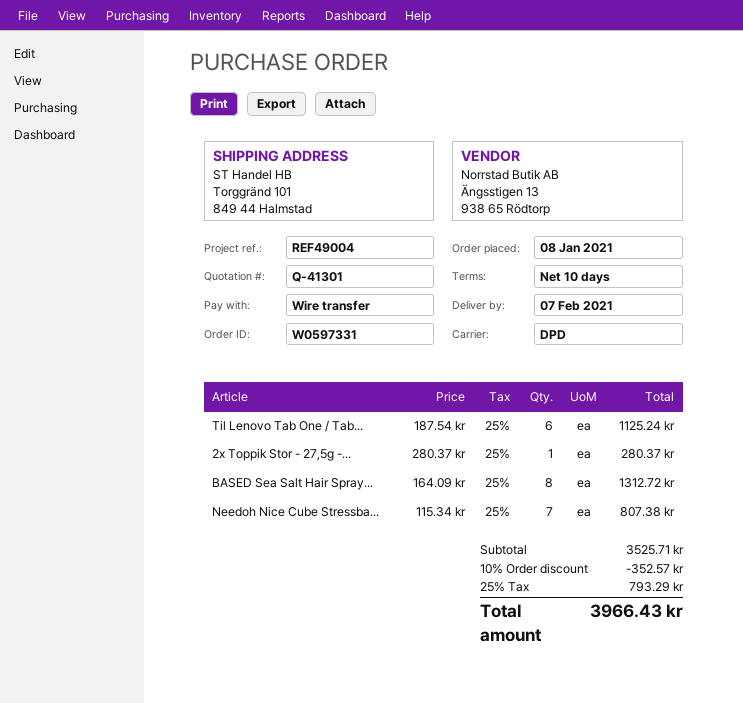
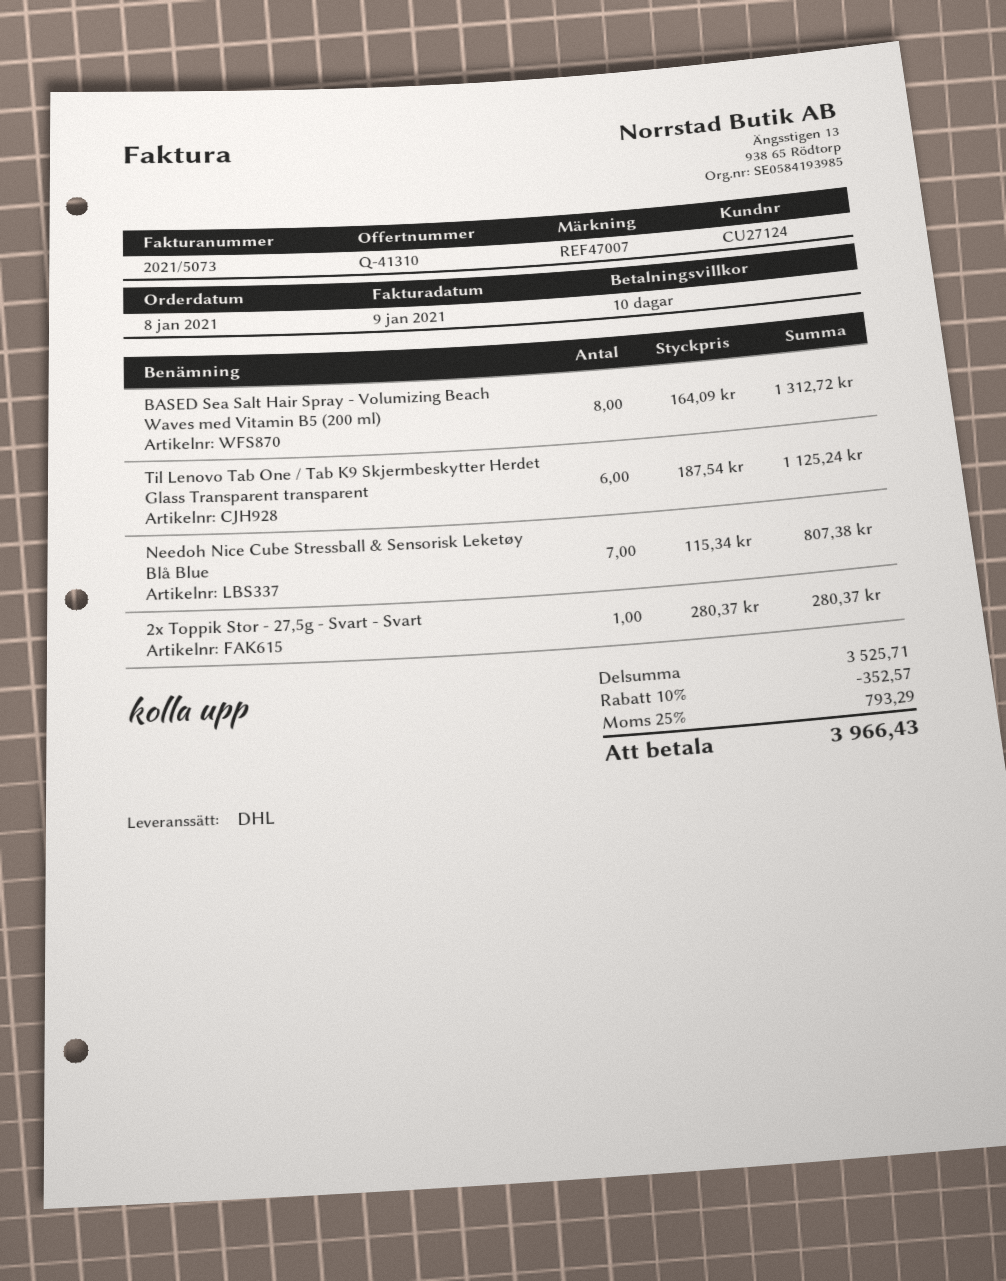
quote number: Q-41301 -> Q-41310
reference: REF49004 -> REF47007
shipping method: DPD -> DHL

